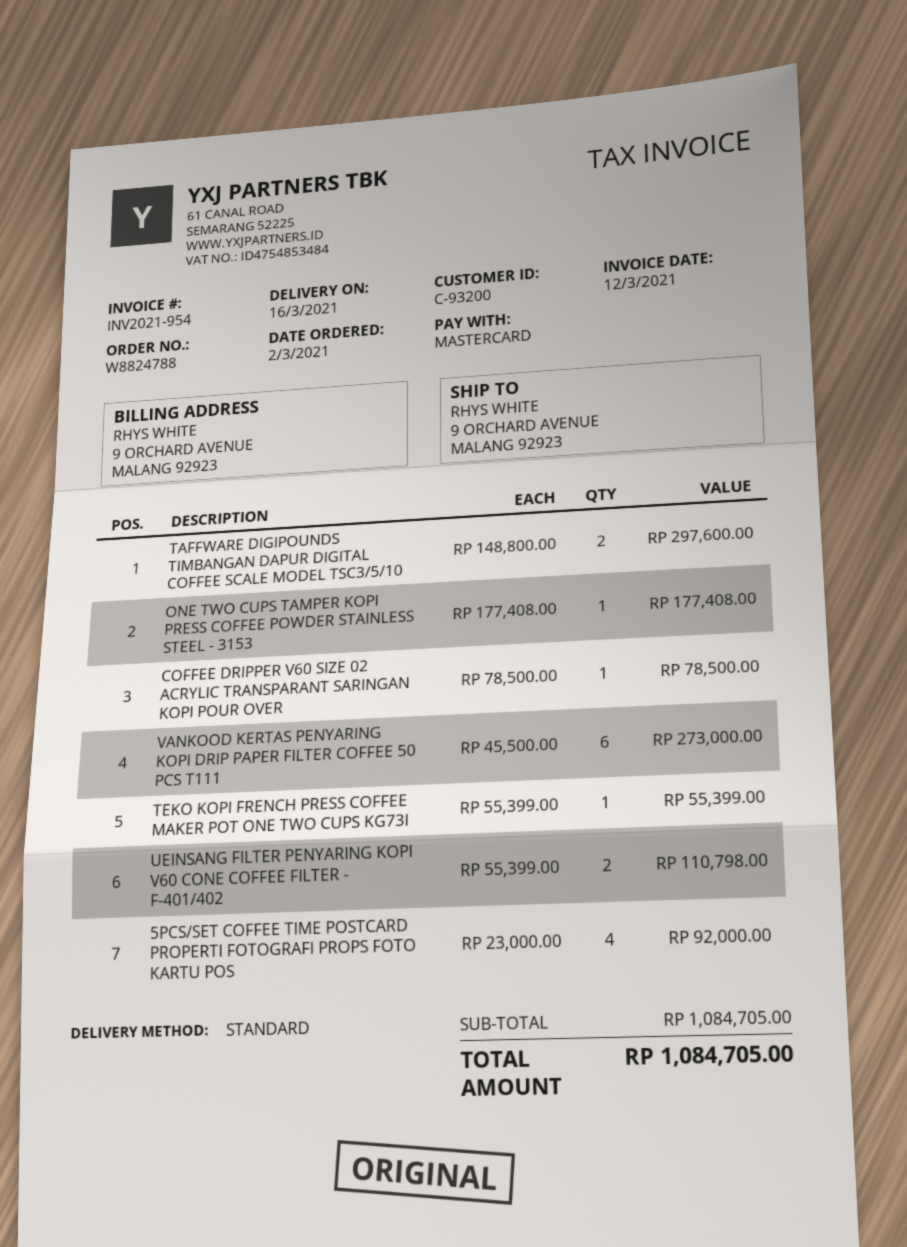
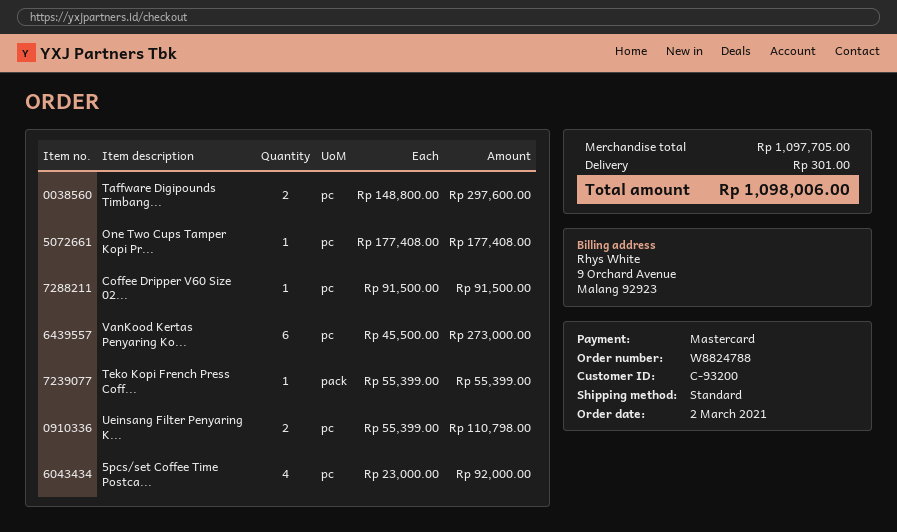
COFFEE DRIPPER V60 SIZE 02 ACRYLIC TRANSPARANT SARINGAN KOPI POUR OVER: 1 x 78500.00 = 78500.00 -> 1 x 91500.00 = 91500.00
subtotal: 1084705.00 -> 1097705.00
shipping: none -> 301.00
total: 1084705.00 -> 1098006.00

